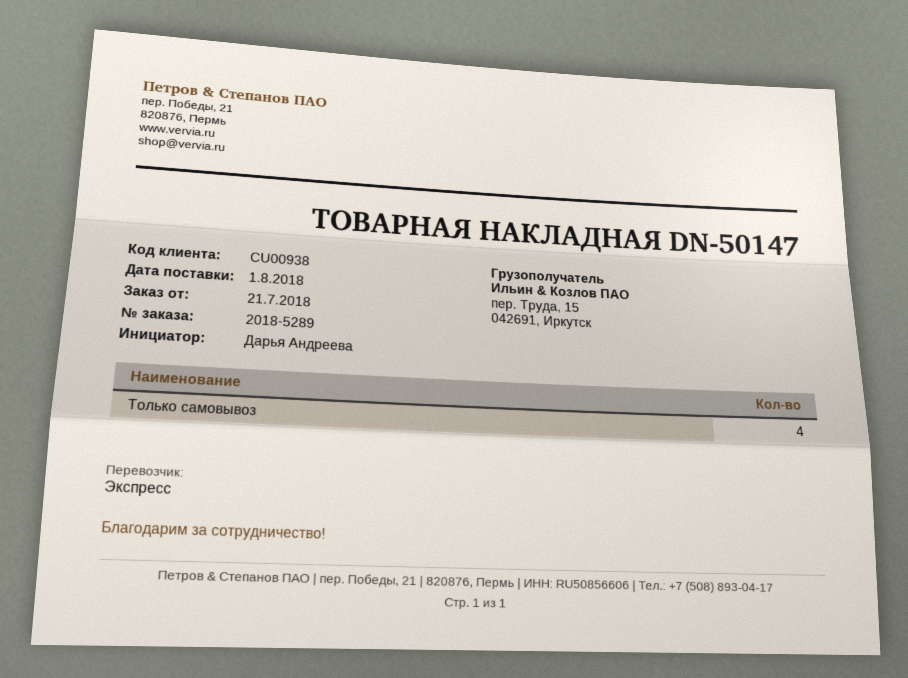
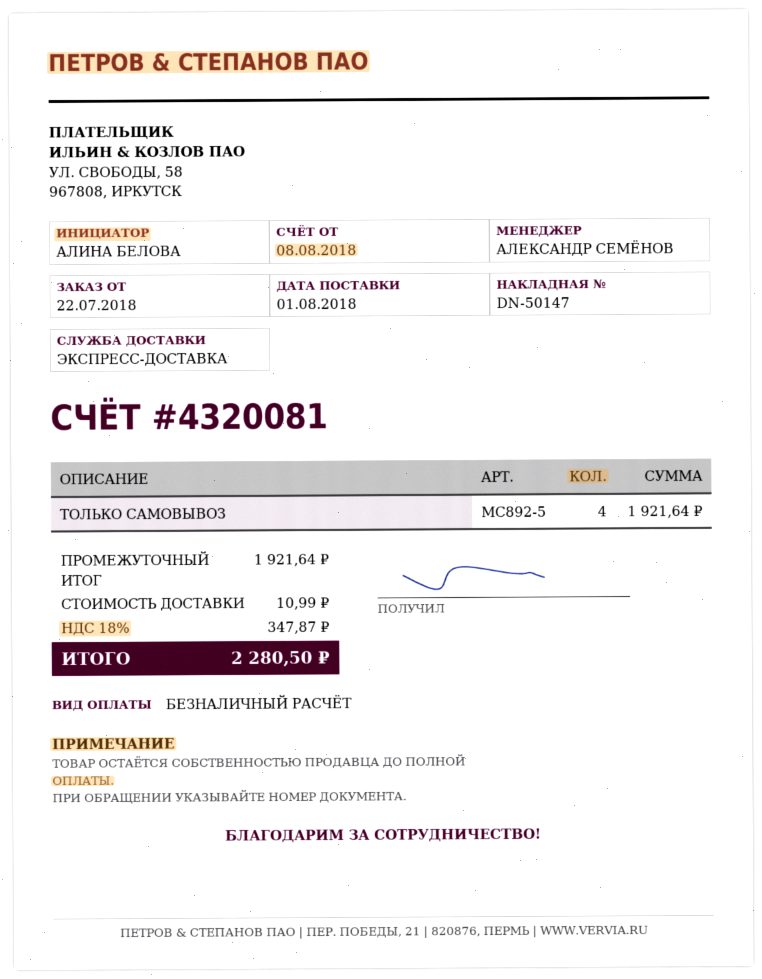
order date: 2018-07-21 -> 2018-07-22
ordered by: Дарья Андреева -> АЛИНА БЕЛОВА

